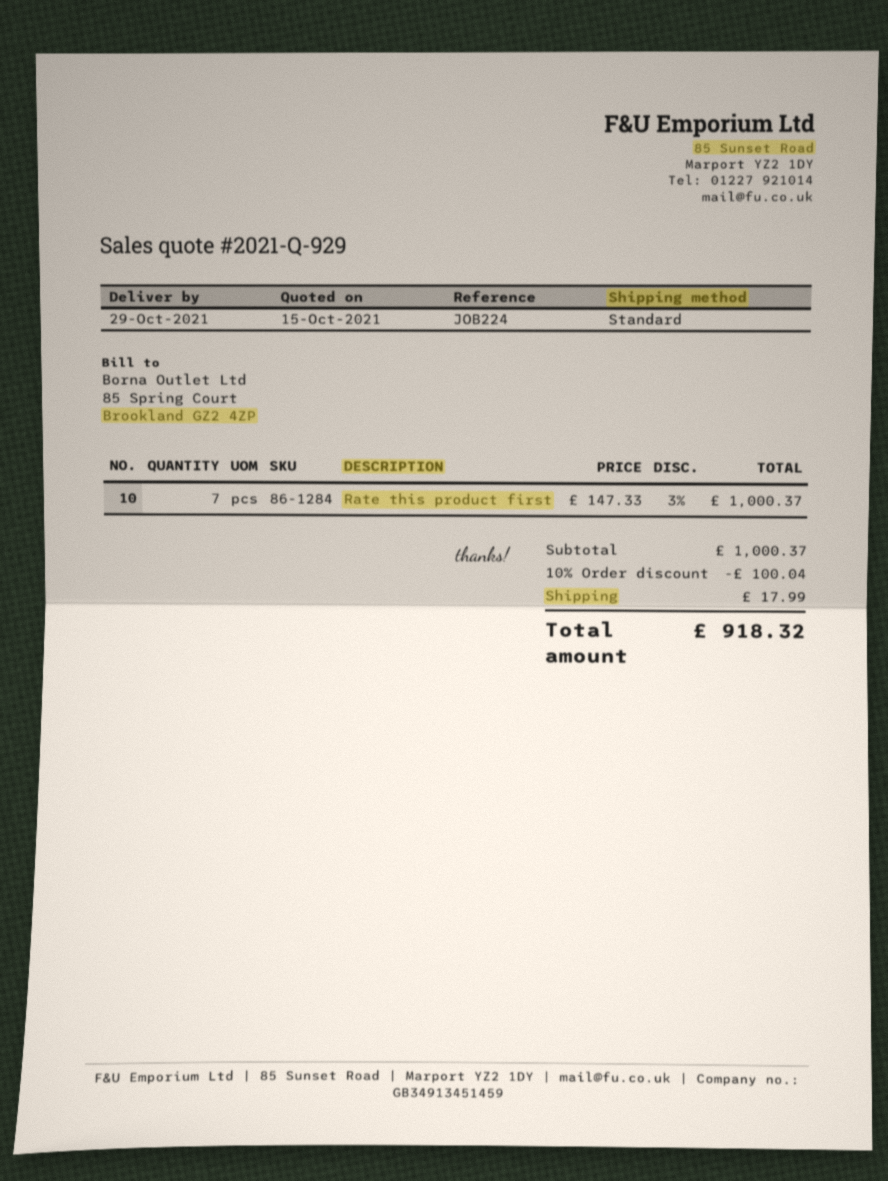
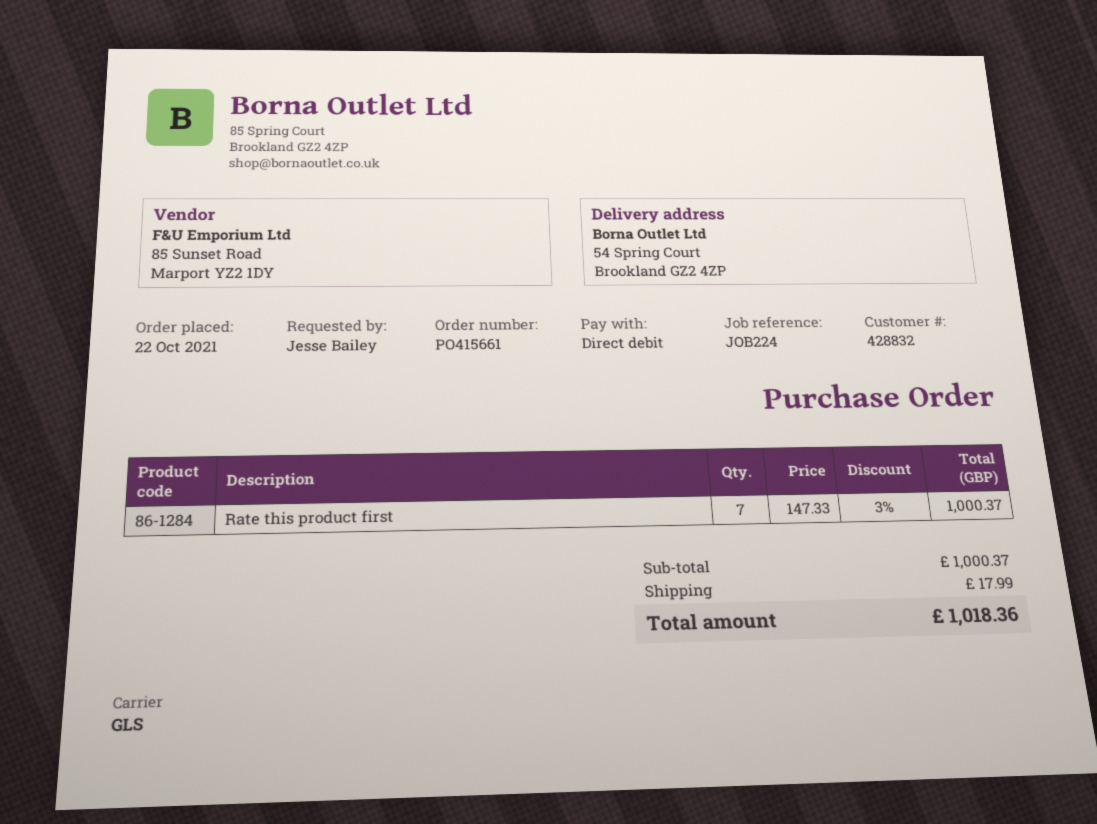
shipping method: standard -> GLS
discount: 10% = 100.04 -> none
total: 918.32 -> 1018.36

